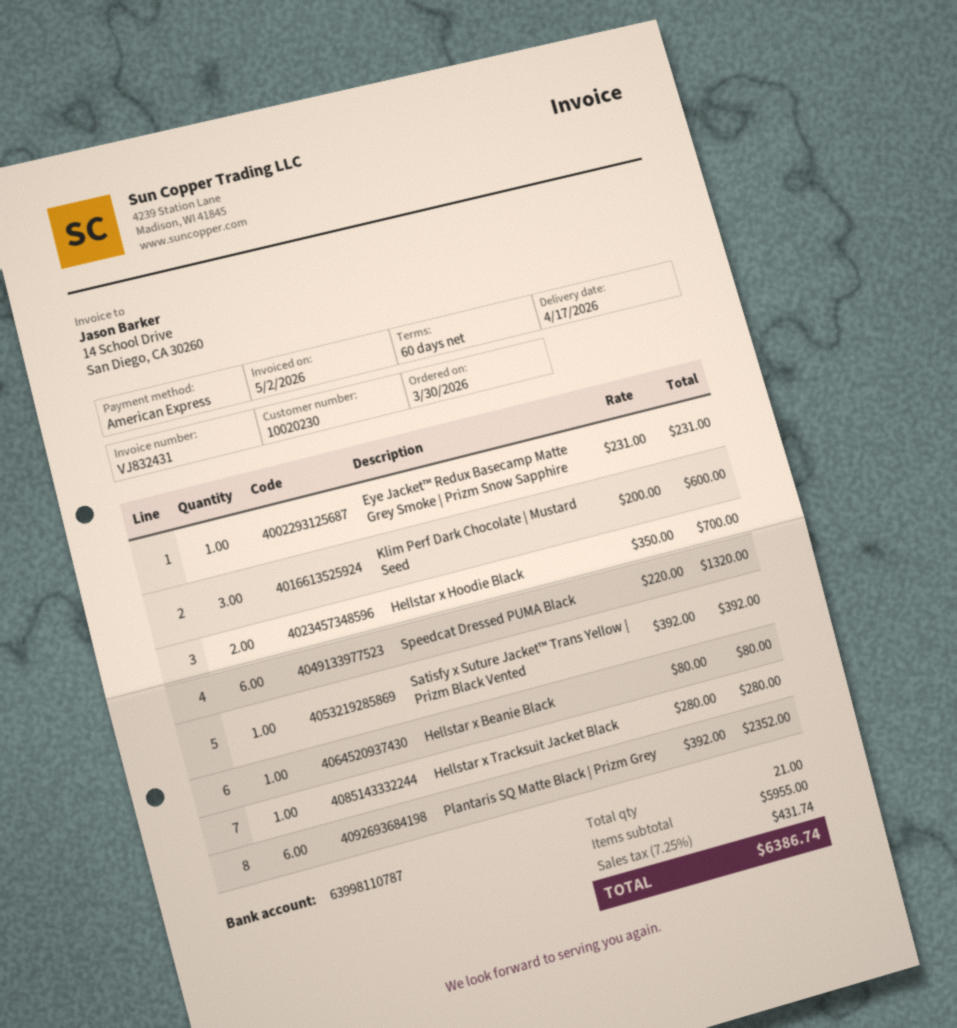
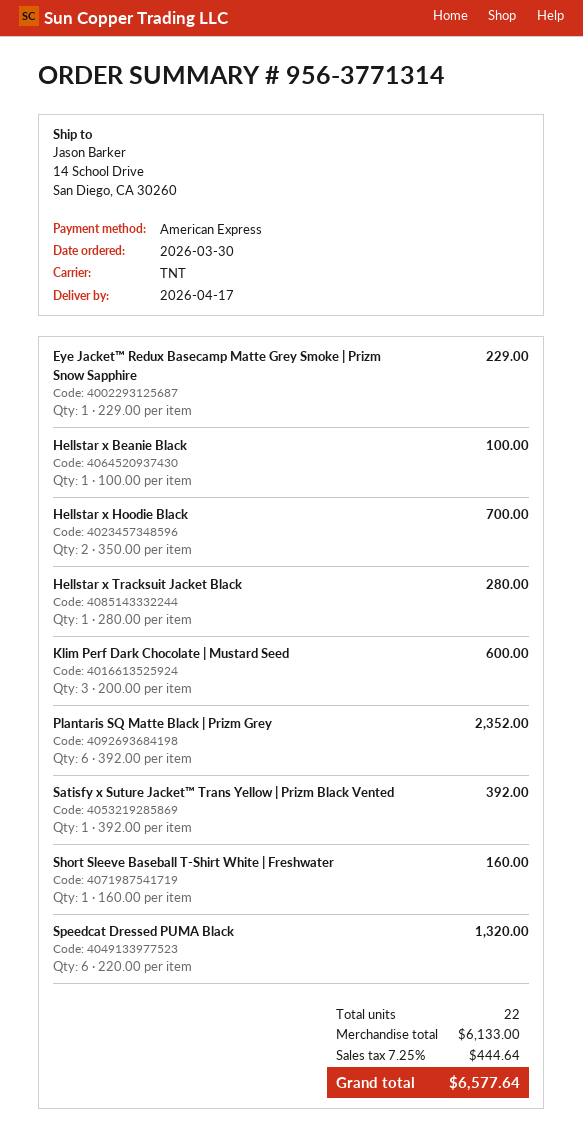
Eye Jacket™ Redux Basecamp Matte Grey Smoke | Prizm Snow Sapphire: 1 x 231.00 = 231.00 -> 1 x 229.00 = 229.00
Hellstar x Beanie Black: 1 x 80.00 = 80.00 -> 1 x 100.00 = 100.00
Short Sleeve Baseball T-Shirt White | Freshwater: none -> 1 x 160.00 = 160.00
total quantity: 21 -> 22
subtotal: 5955.00 -> 6133.00
tax: 7.25% = 431.74 -> 7.25% = 444.64
total: 6386.74 -> 6577.64

